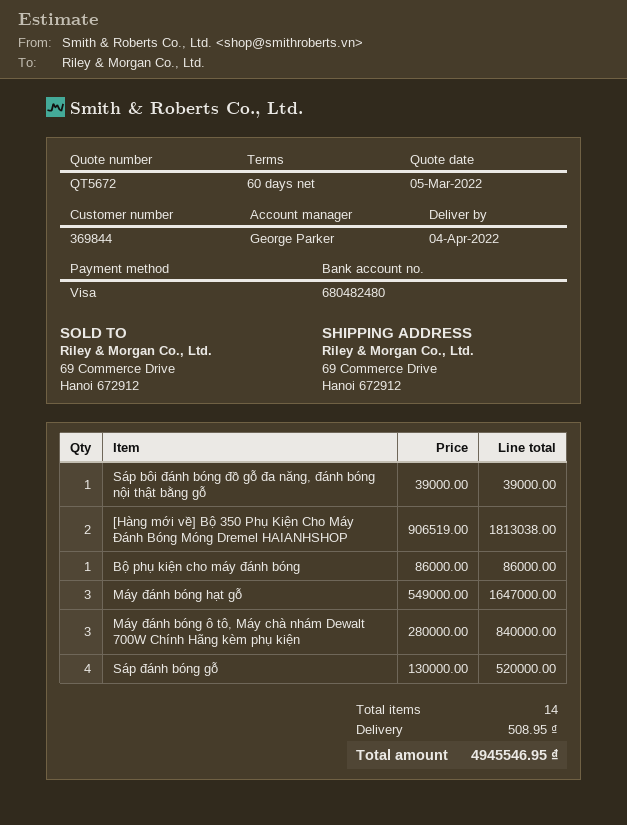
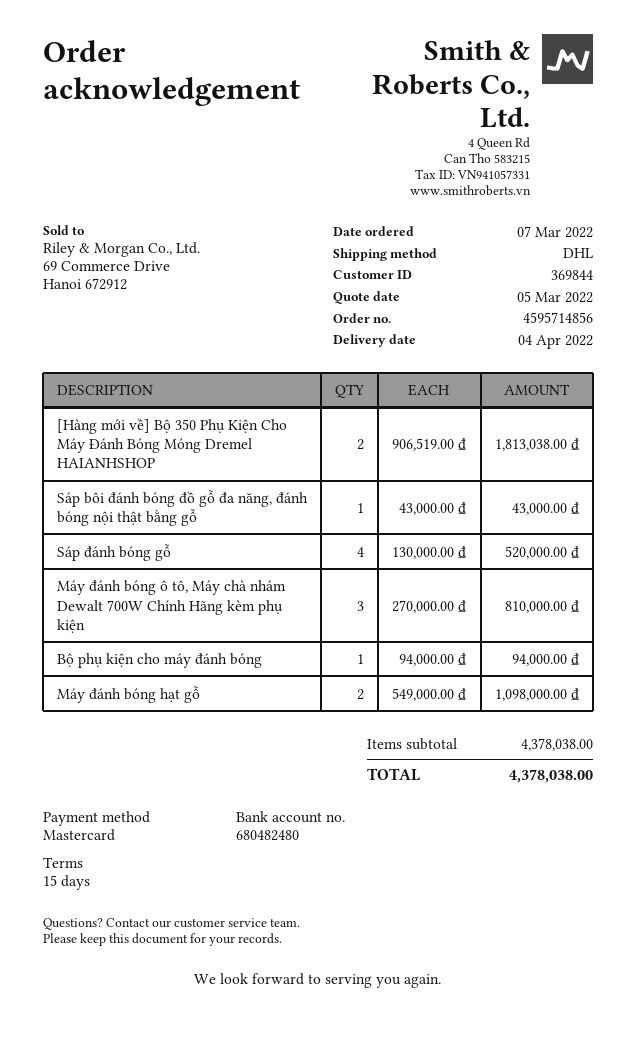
payment terms: 60 days -> 15 days
payment method: Visa -> Mastercard
Sáp bôi đánh bóng đồ gỗ đa năng, đánh bóng nội thật bằng gỗ: 1 x 39000.00 = 39000.00 -> 1 x 43000.00 = 43000.00
Bộ phụ kiện cho máy đánh bóng: 1 x 86000.00 = 86000.00 -> 1 x 94000.00 = 94000.00
Máy đánh bóng hạt gỗ: 3 x 549000.00 = 1647000.00 -> 2 x 549000.00 = 1098000.00
Máy đánh bóng ô tô, Máy chà nhám Dewalt 700W Chính Hãng kèm phụ kiện: 3 x 280000.00 = 840000.00 -> 3 x 270000.00 = 810000.00
shipping: 508.95 -> none
total: 4945546.95 -> 4378038.00

